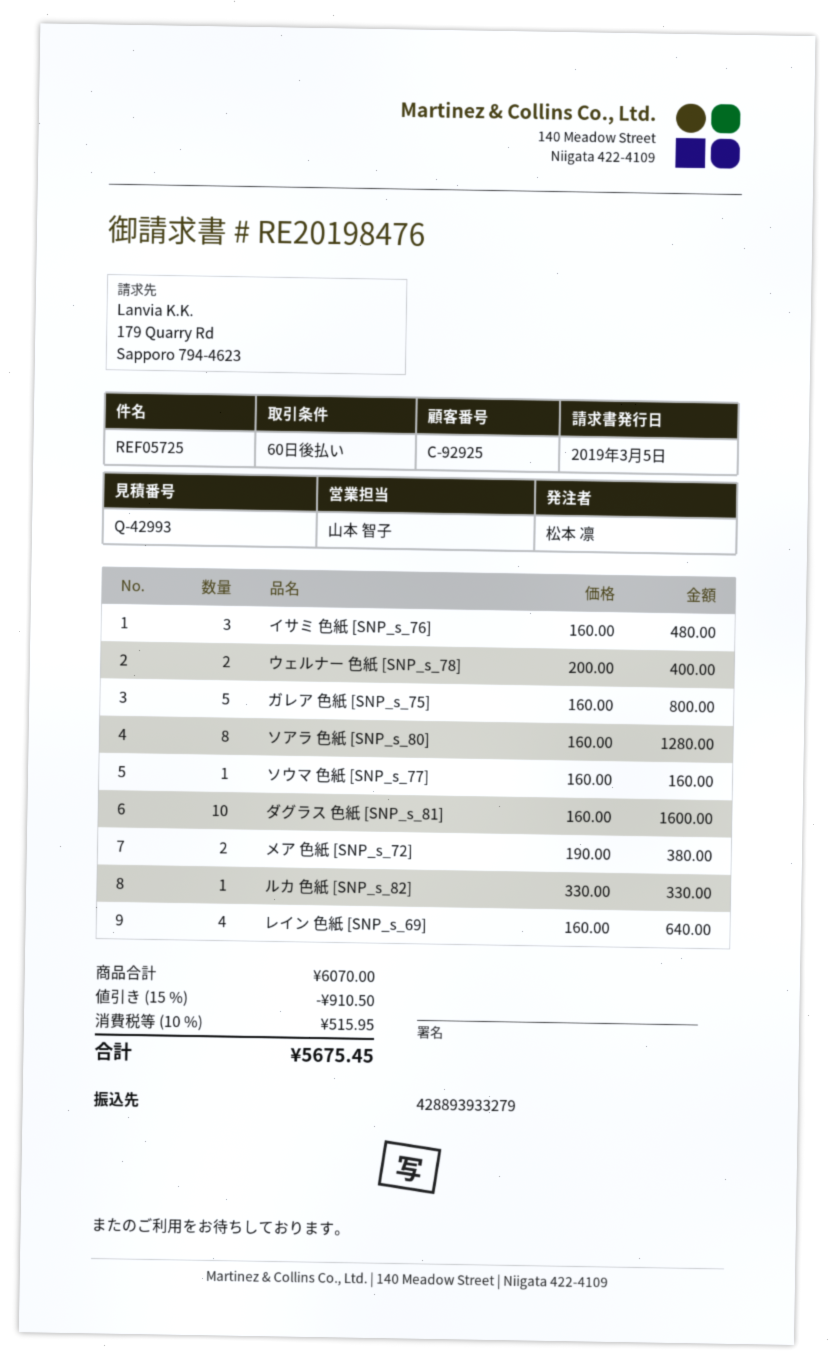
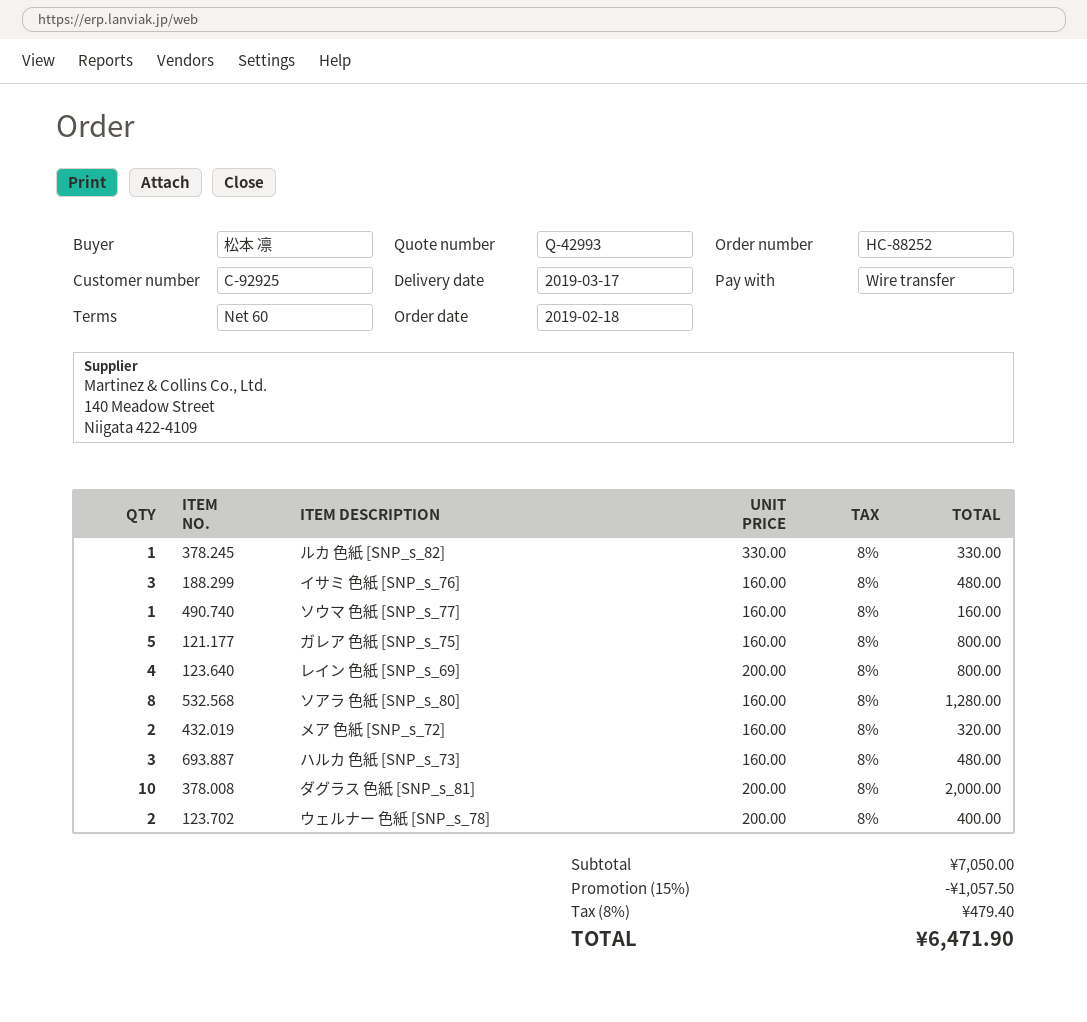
ダグラス 色紙 [SNP_s_81]: 10 x 160.00 = 1600.00 -> 10 x 200.00 = 2000.00
メア 色紙 [SNP_s_72]: 2 x 190.00 = 380.00 -> 2 x 160.00 = 320.00
レイン 色紙 [SNP_s_69]: 4 x 160.00 = 640.00 -> 4 x 200.00 = 800.00
ハルカ 色紙 [SNP_s_73]: none -> 3 x 160.00 = 480.00
subtotal: 6070.00 -> 7050.00
discount: 15% = 910.50 -> 15% = 1057.50
tax: 10% = 515.95 -> 8% = 479.40
total: 5675.45 -> 6471.90

